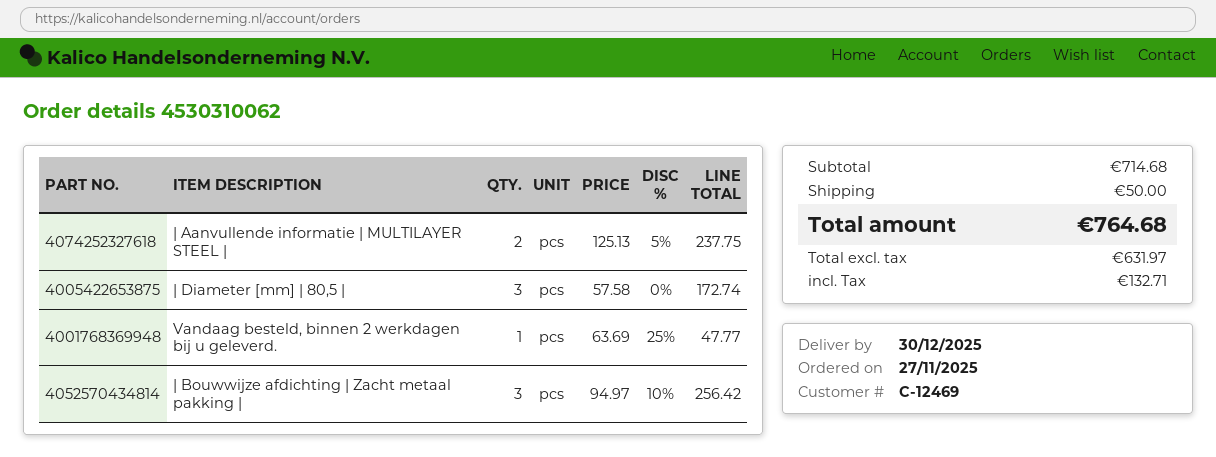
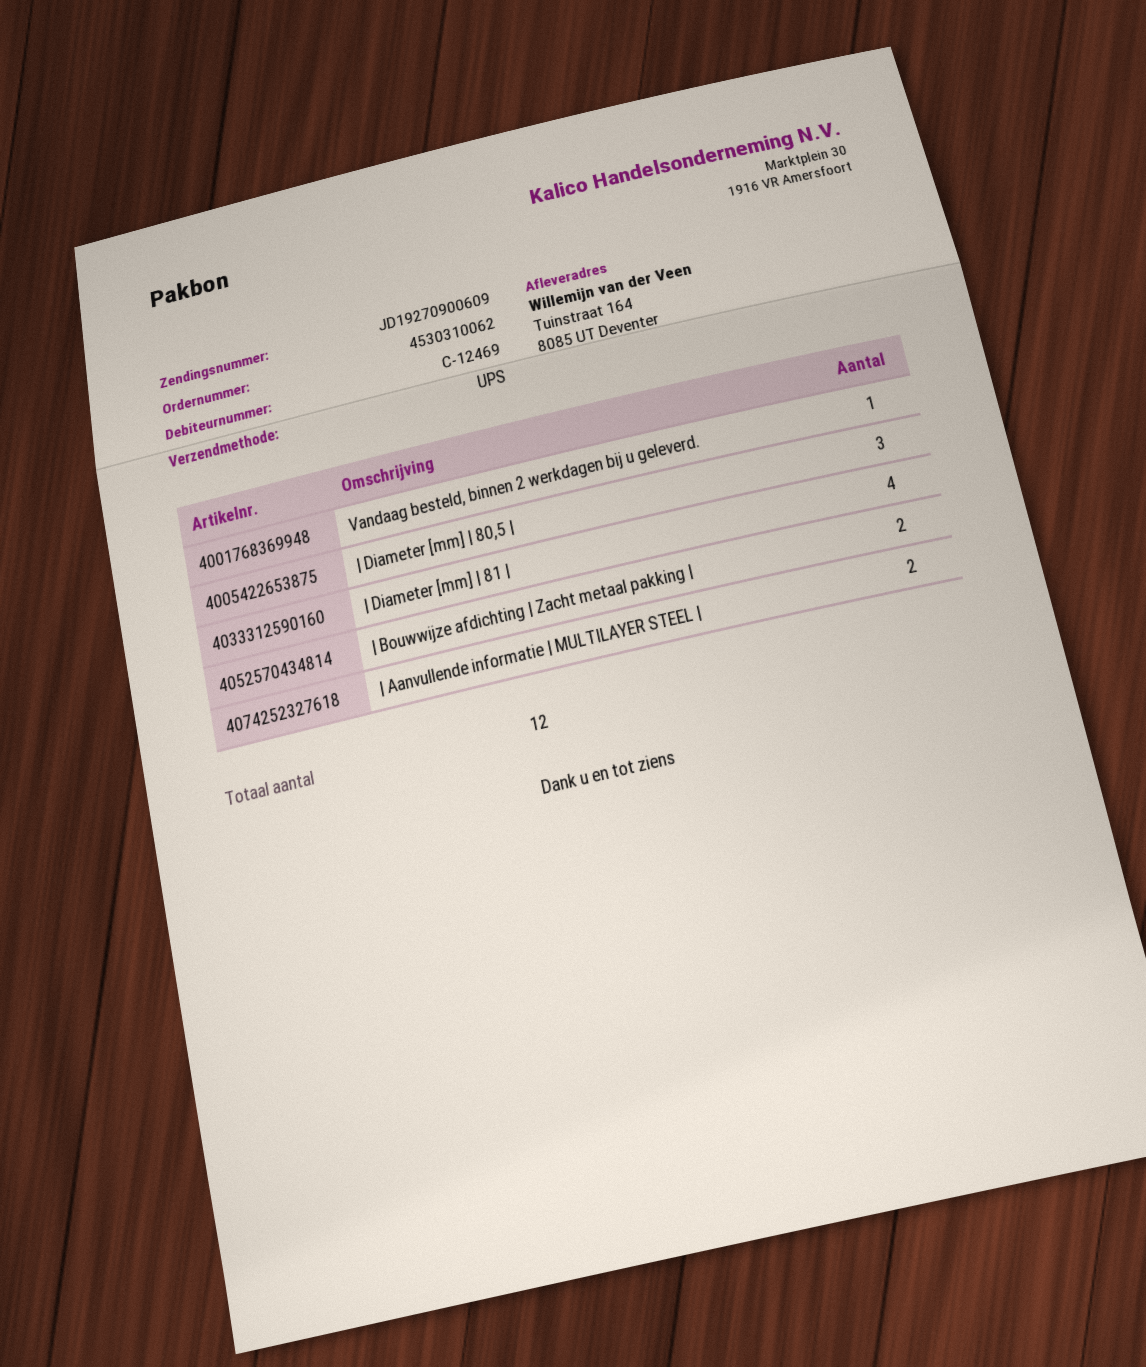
| Bouwwijze afdichting | Zacht metaal pakking |: 3 -> 2
| Diameter [mm] | 81 |: none -> 4

